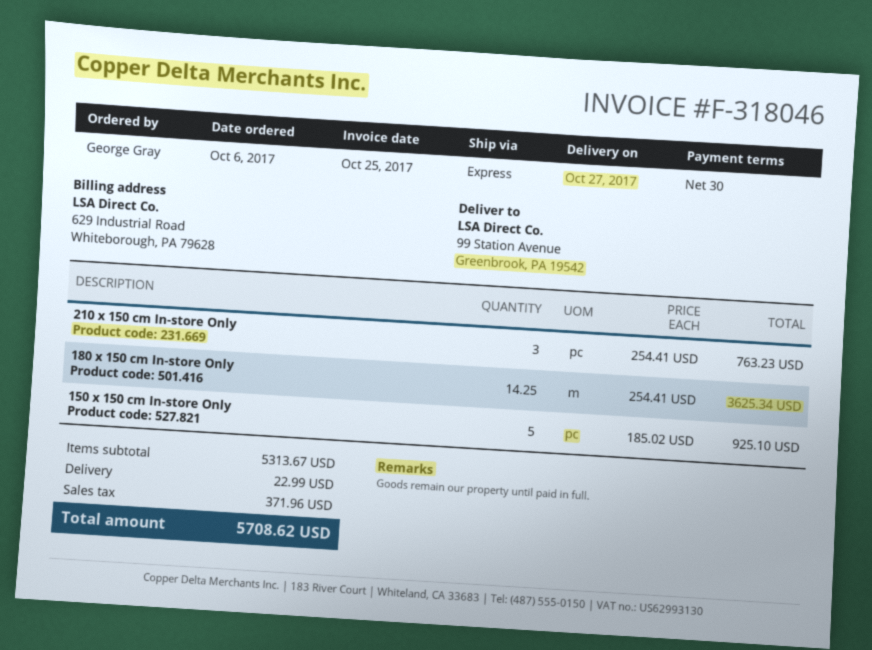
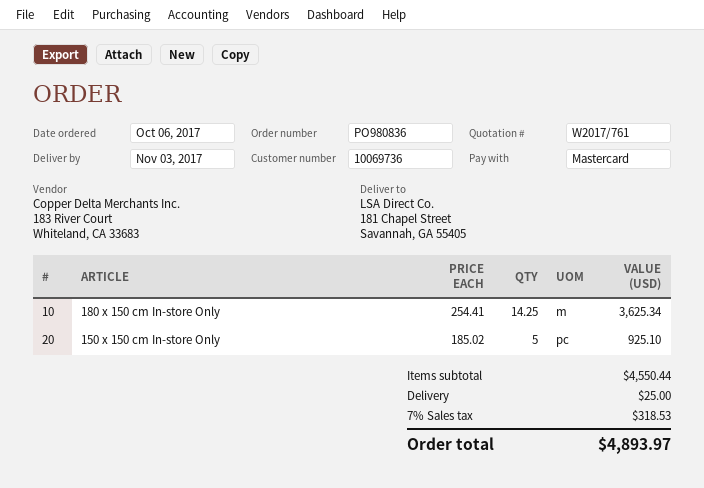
delivery date: 2017-10-27 -> 2017-11-03
ship to: 99 Station Avenue, Greenbrook, PA 19542 -> 181 Chapel Street, Savannah, GA 55405
210 x 150 cm In-store Only: 3 x 254.41 = 763.23 -> none
subtotal: 5313.67 -> 4550.44
shipping: 22.99 -> 25.00
tax: 371.96 -> 318.53
total: 5708.62 -> 4893.97

